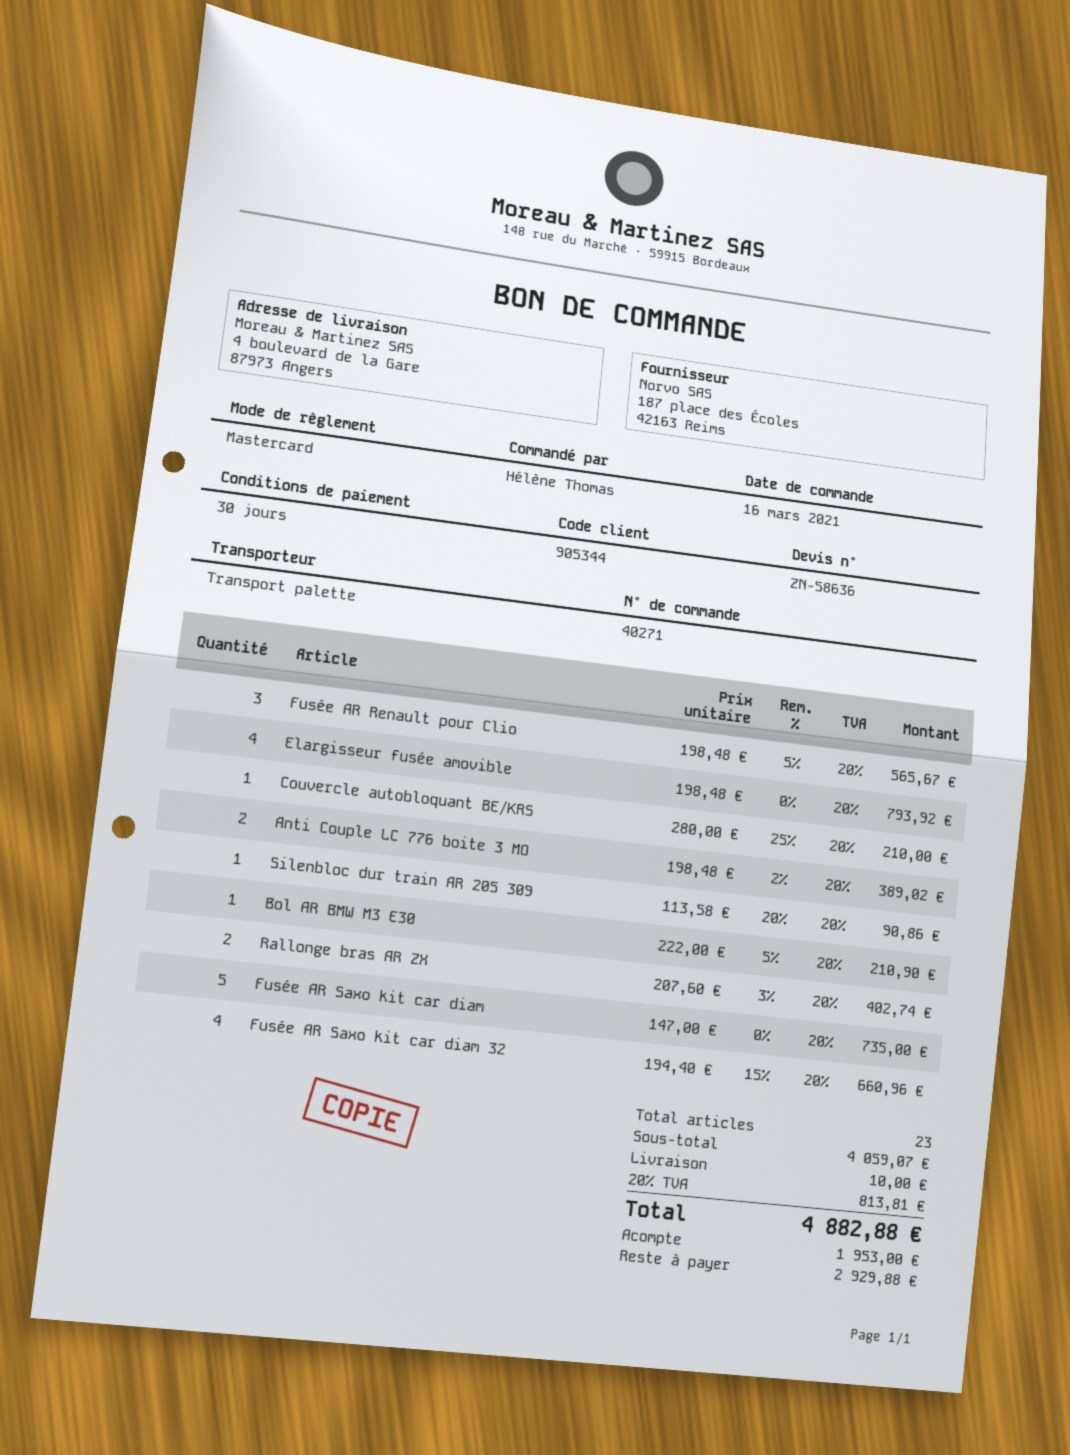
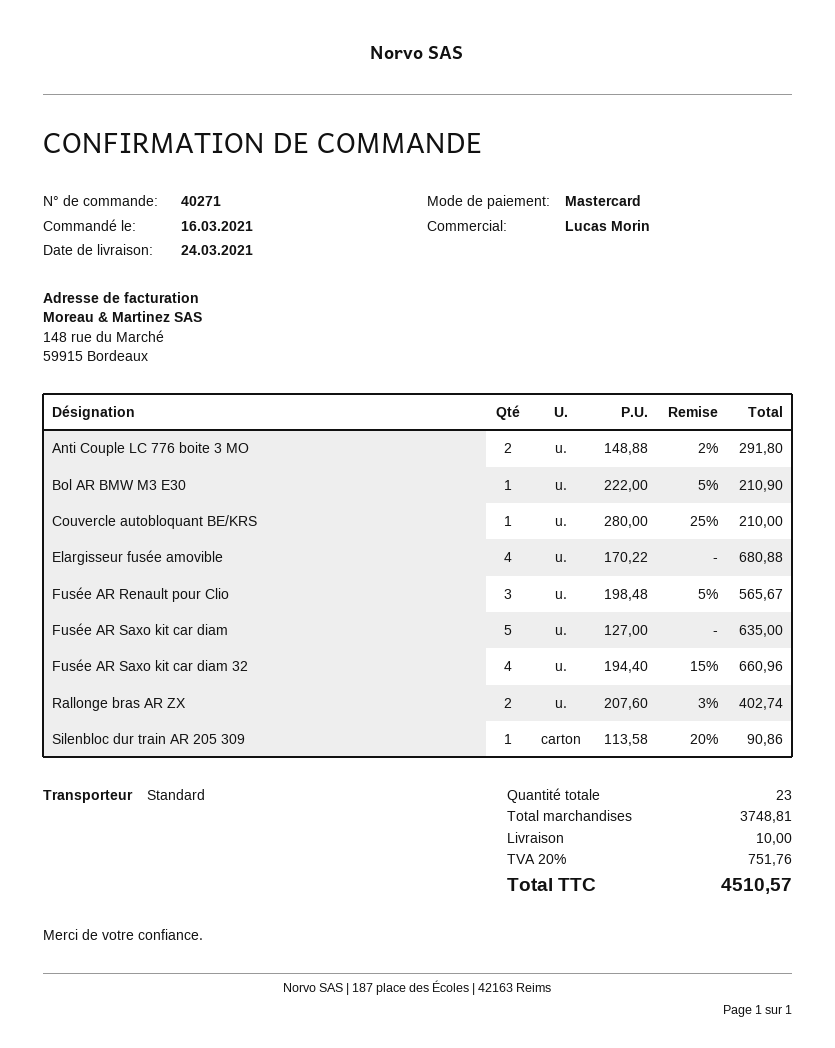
shipping method: pallet freight -> standard
Elargisseur fusée amovible: 4 x 198.48 = 793.92 -> 4 x 170.22 = 680.88
Anti Couple LC 776 boite 3 MO: 2 x 198.48 - 2% = 389.02 -> 2 x 148.88 - 2% = 291.80
Fusée AR Saxo kit car diam: 5 x 147.00 = 735.00 -> 5 x 127.00 = 635.00
subtotal: 4059.07 -> 3748.81
tax: 20% = 813.81 -> 20% = 751.76
total: 4882.88 -> 4510.57

